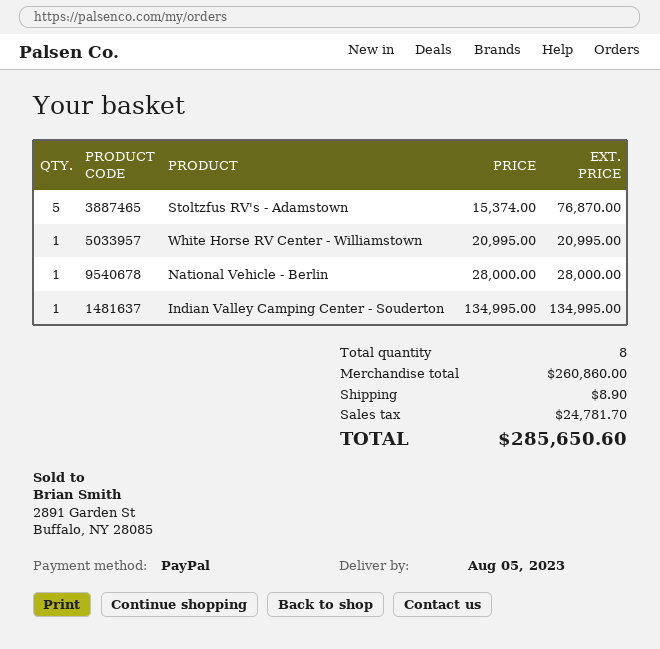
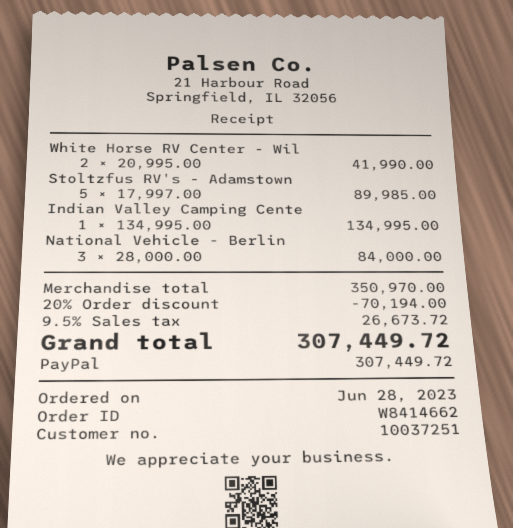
Stoltzfus RV's - Adamstown: 5 x 15374.00 = 76870.00 -> 5 x 17997.00 = 89985.00
White Horse RV Center - Williamstown: 1 x 20995.00 = 20995.00 -> 2 x 20995.00 = 41990.00
National Vehicle - Berlin: 1 x 28000.00 = 28000.00 -> 3 x 28000.00 = 84000.00
subtotal: 260860.00 -> 350970.00
discount: none -> 20% = 70194.00
shipping: 8.90 -> none
tax: 24781.70 -> 26673.72
total: 285650.60 -> 307449.72

